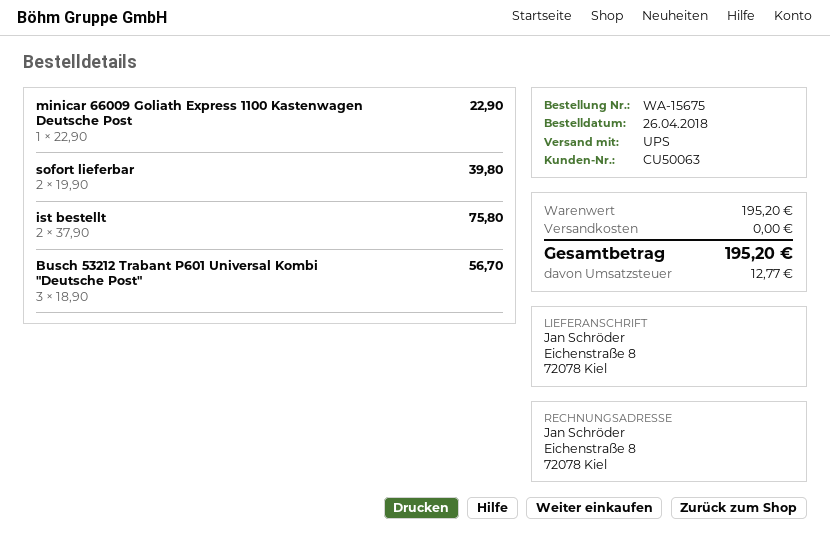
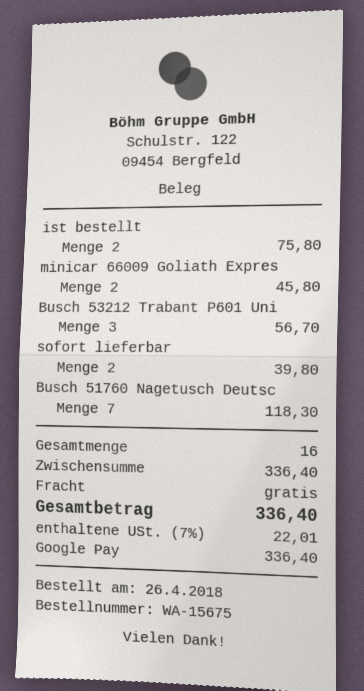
minicar 66009 Goliath Express 1100 Kastenwagen Deutsche Post: 1 for 22.90 -> 2 for 45.80
Busch 51760 Nagetusch Deutsc: none -> 7 for 118.30
subtotal: 195.20 -> 336.40
tax: 12.77 -> 22.01
total: 195.20 -> 336.40

